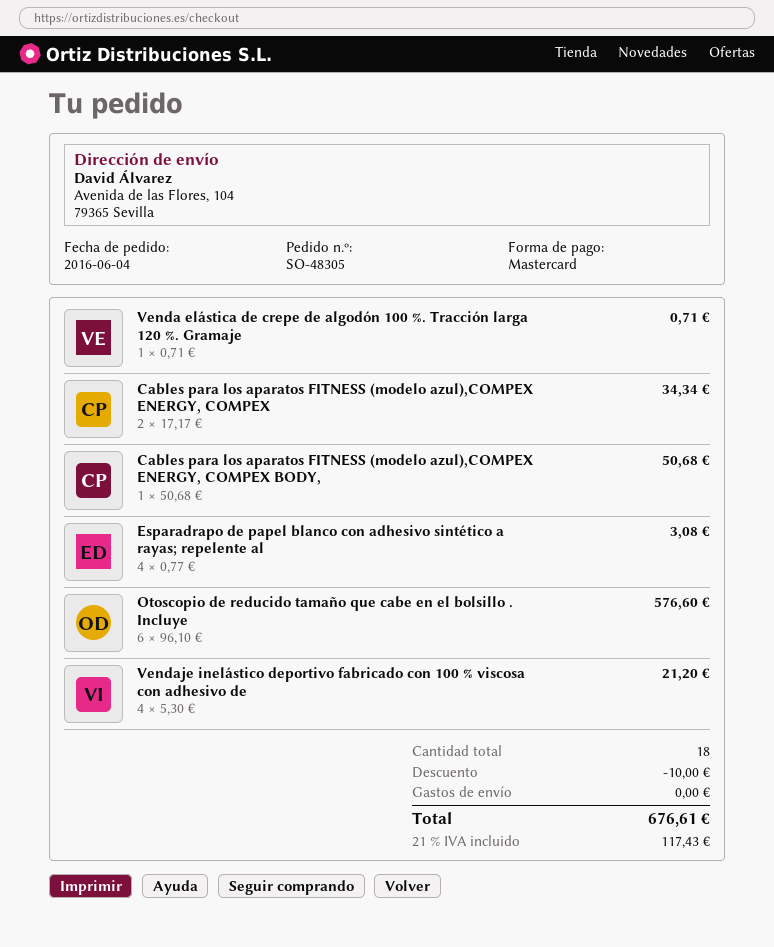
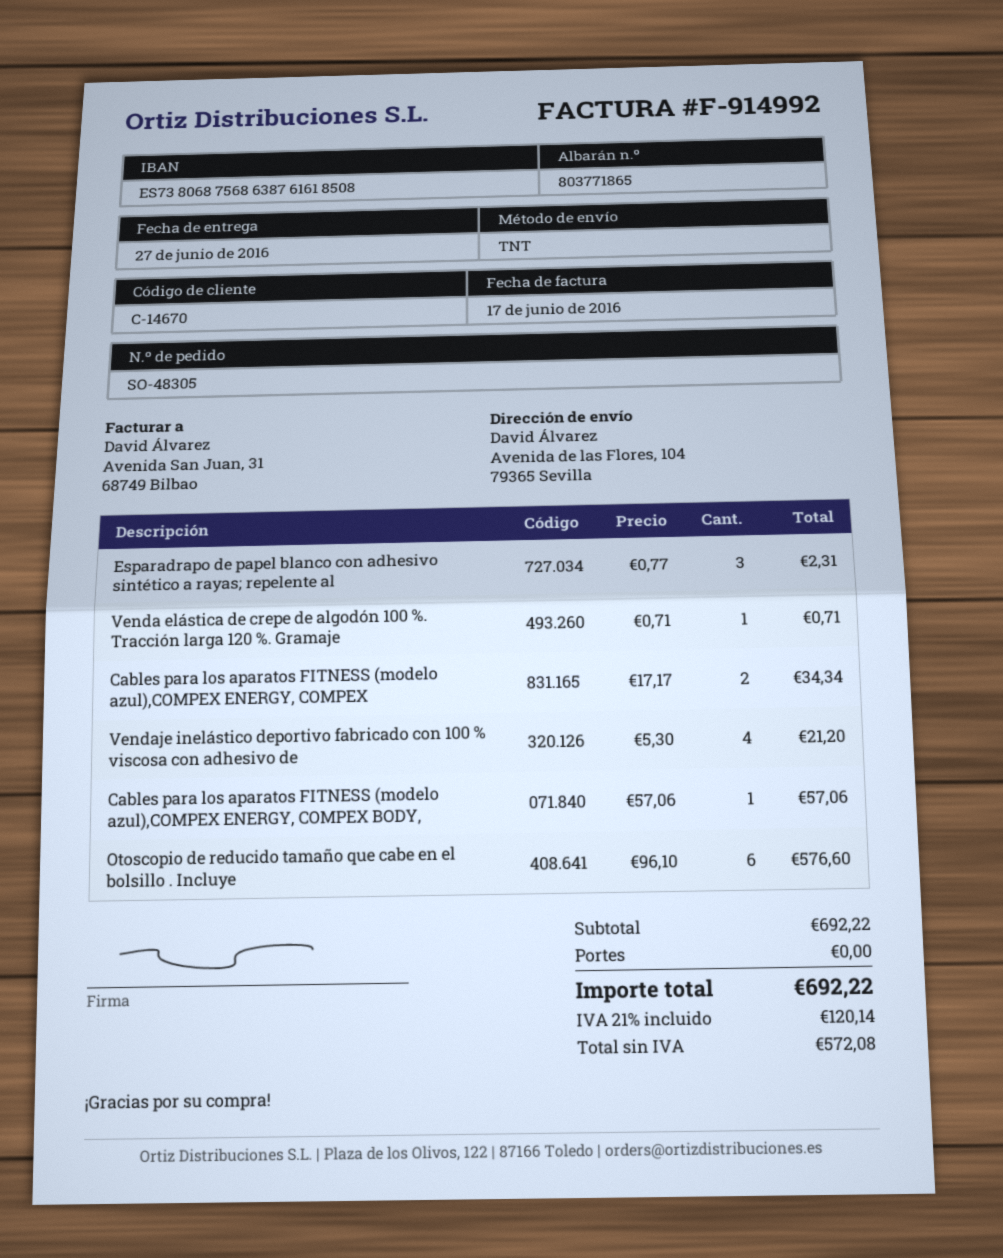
Cables para los aparatos FITNESS (modelo azul),COMPEX ENERGY, COMPEX BODY,: 1 x 50.68 = 50.68 -> 1 x 57.06 = 57.06
Esparadrapo de papel blanco con adhesivo sintético a rayas; repelente al: 4 x 0.77 = 3.08 -> 3 x 0.77 = 2.31
discount: 10.00 -> none
tax: 21% = 117.43 -> 21% = 120.14
total: 676.61 -> 692.22

